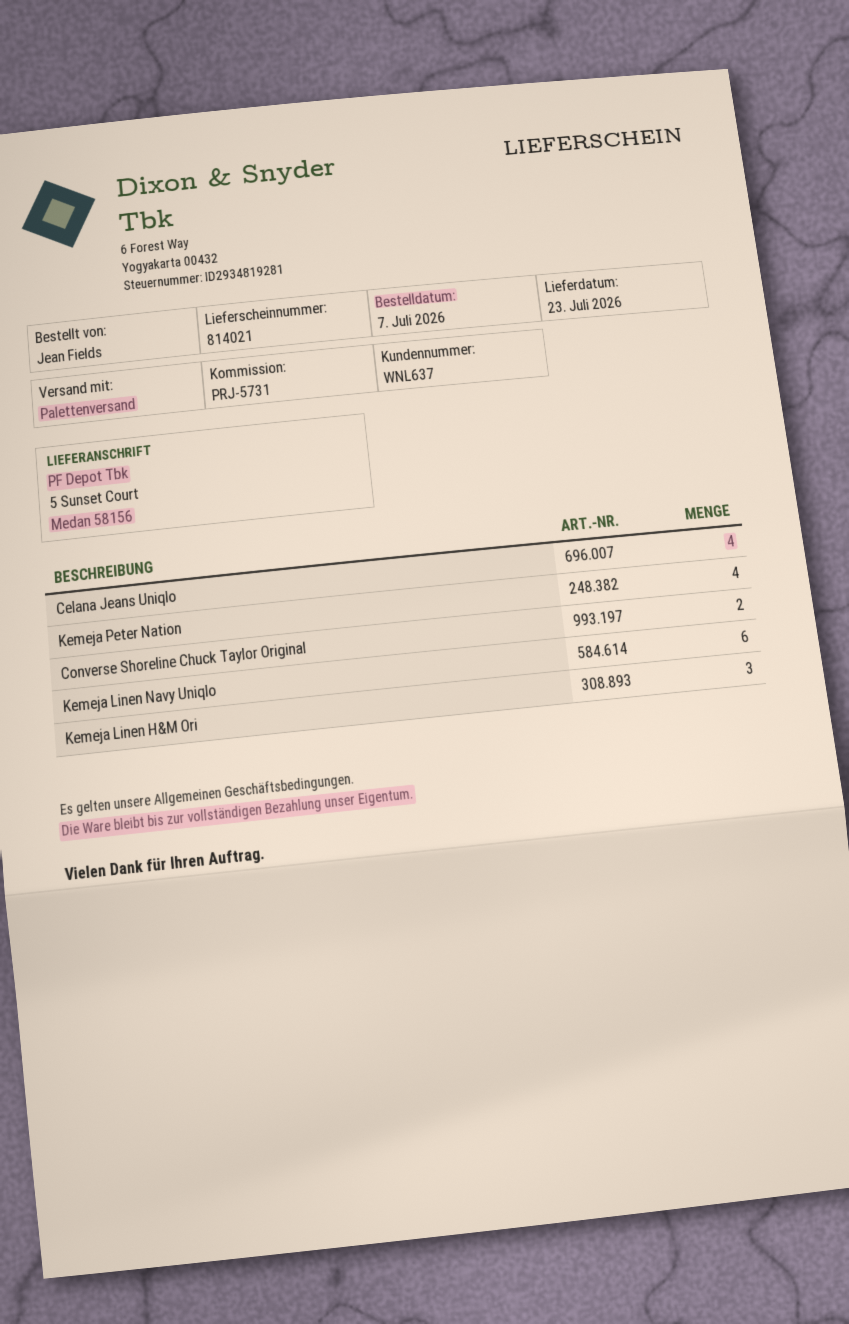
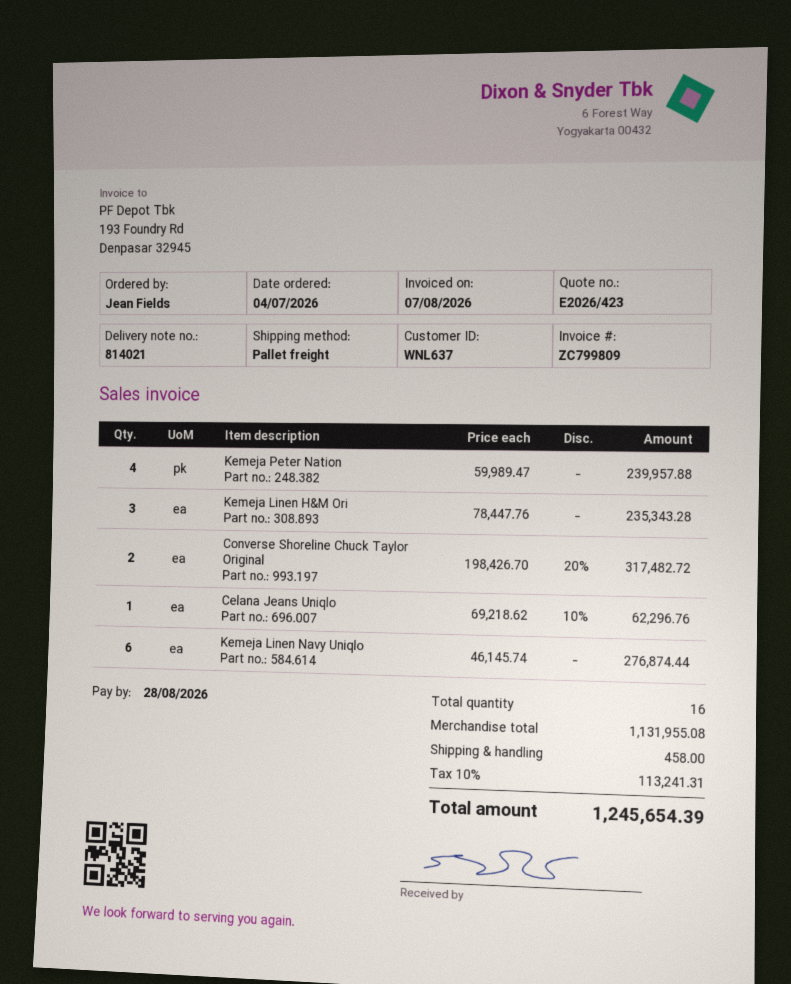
order date: 2026-07-07 -> 2026-07-04
Celana Jeans Uniqlo: 4 -> 1

